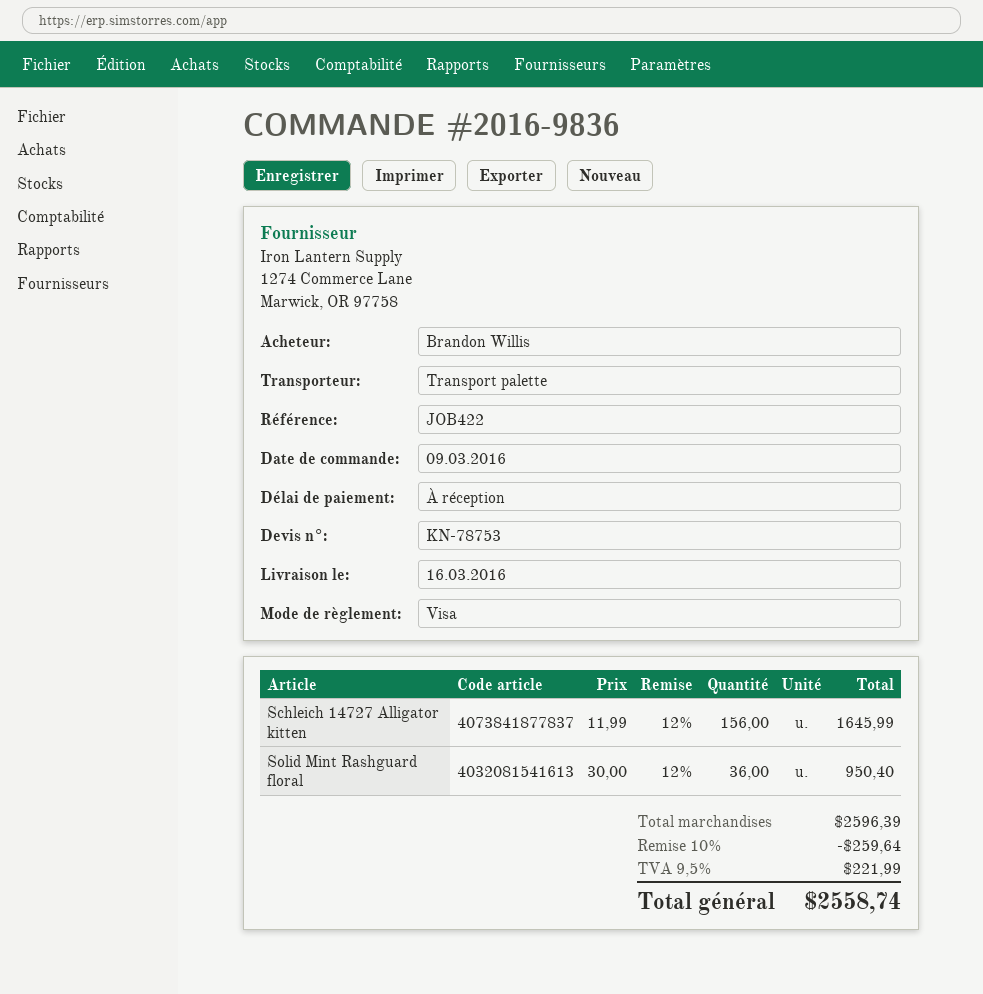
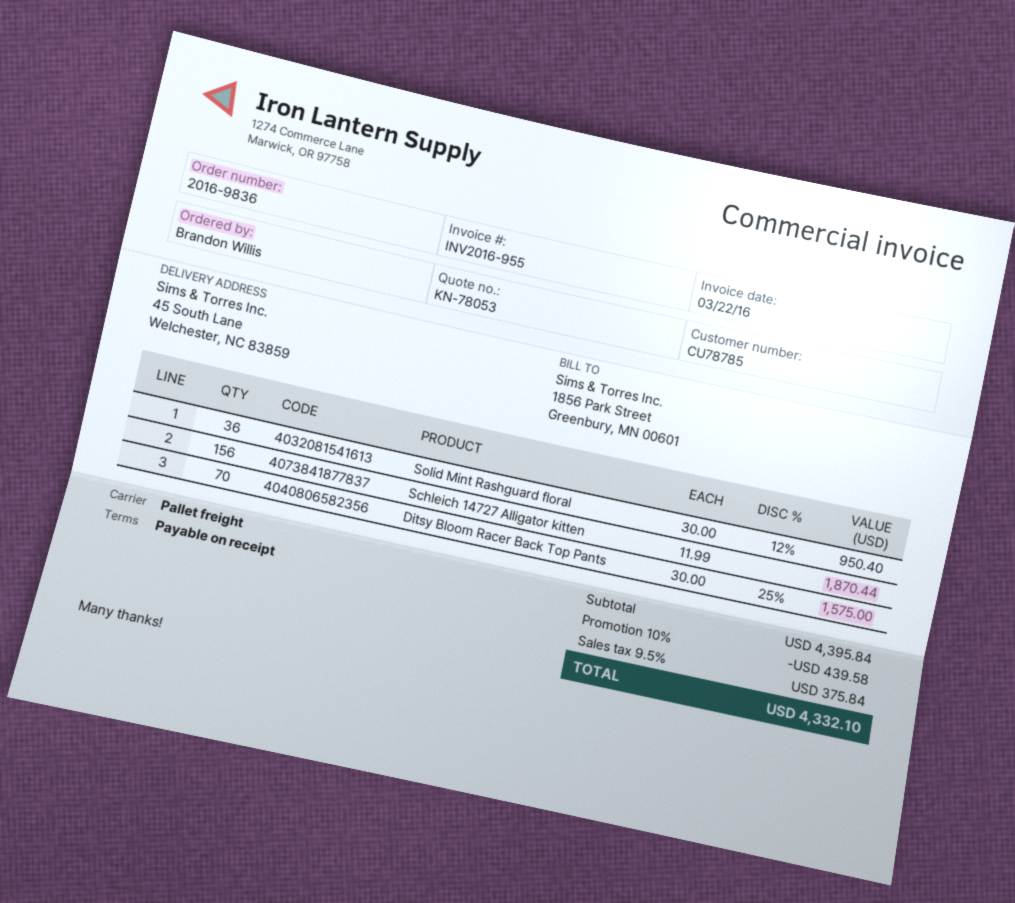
quote number: KN-78753 -> KN-78053
Schleich 14727 Alligator kitten: 156 x 11.99 - 12% = 1645.99 -> 156 x 11.99 = 1870.44
Ditsy Bloom Racer Back Top Pants: none -> 70 x 30.00 - 25% = 1575.00
subtotal: 2596.39 -> 4395.84
discount: 10% = 259.64 -> 10% = 439.58
tax: 9.5% = 221.99 -> 9.5% = 375.84
total: 2558.74 -> 4332.10

